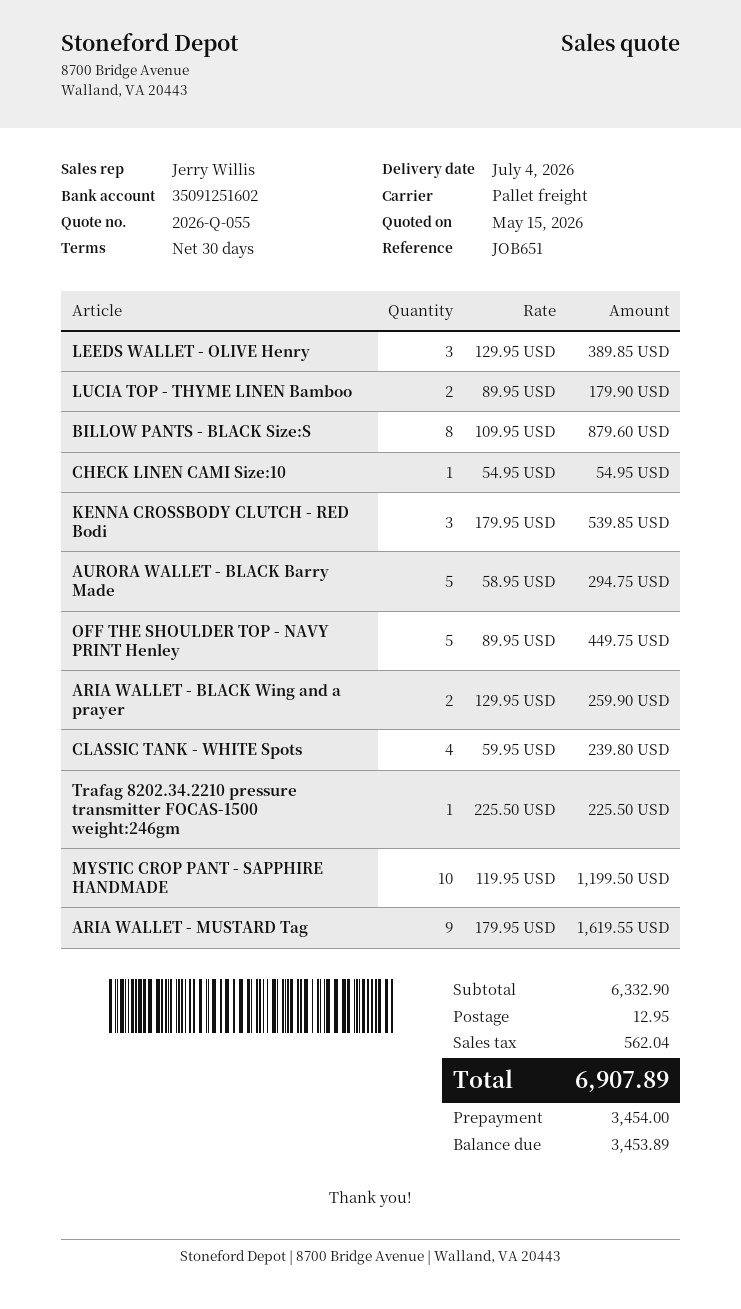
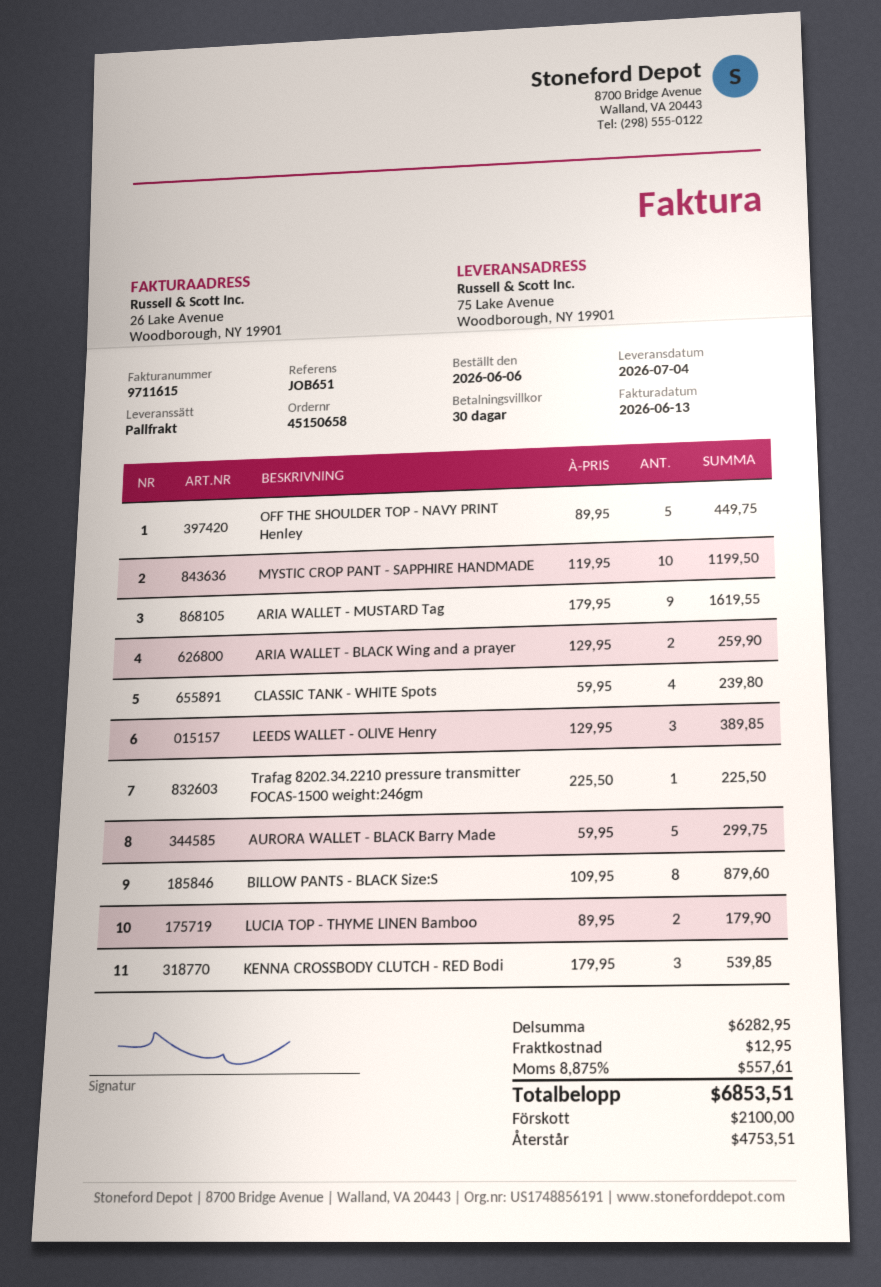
CHECK LINEN CAMI Size:10: 1 x 54.95 = 54.95 -> none
AURORA WALLET - BLACK Barry Made: 5 x 58.95 = 294.75 -> 5 x 59.95 = 299.75
subtotal: 6332.90 -> 6282.95
tax: 562.04 -> 557.61
total: 6907.89 -> 6853.51
deposit: 3454.00 -> 2100.00
balance: 3453.89 -> 4753.51

